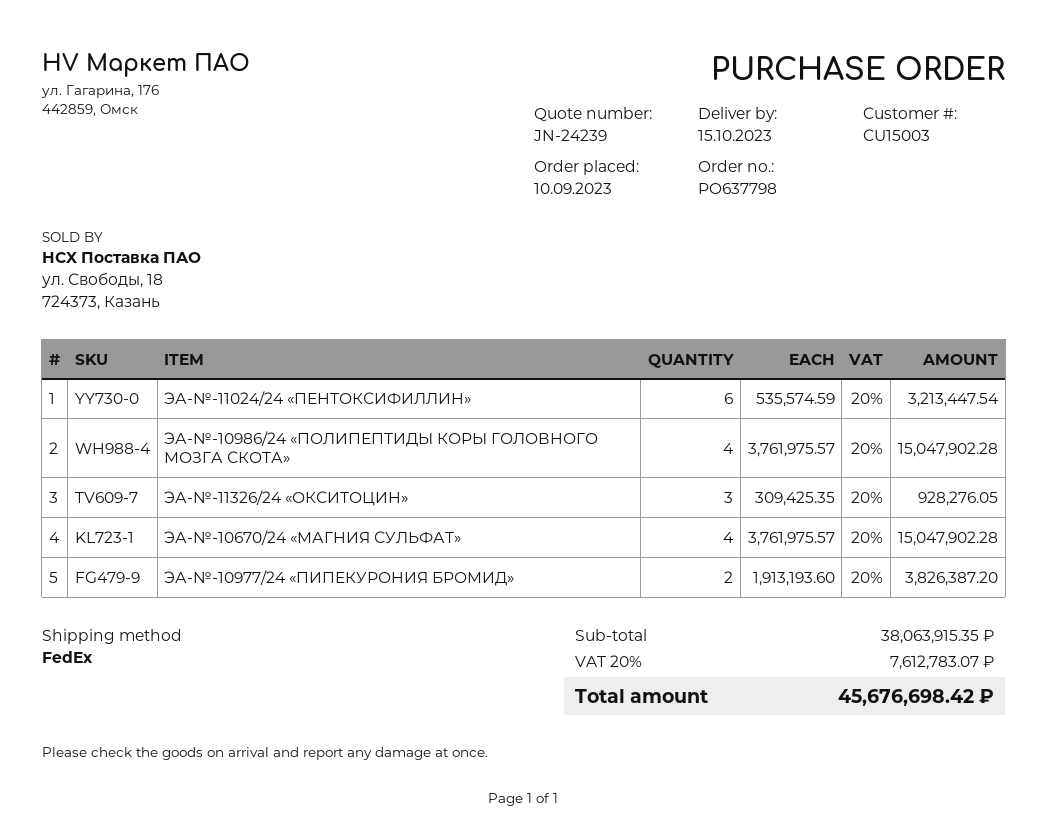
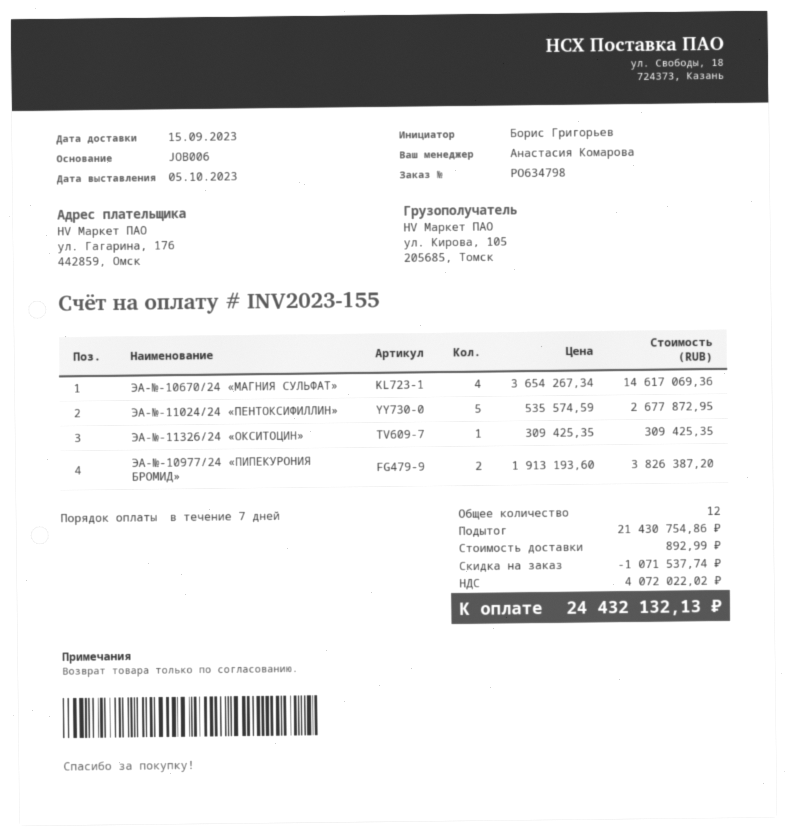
order number: PO637798 -> PO634798
delivery date: 2023-10-15 -> 2023-09-15
ЭА-№-11024/24 «ПЕНТОКСИФИЛЛИН»: 6 x 535574.59 = 3213447.54 -> 5 x 535574.59 = 2677872.95
ЭА-№-10986/24 «ПОЛИПЕПТИДЫ КОРЫ ГОЛОВНОГО МОЗГА СКОТА»: 4 x 3761975.57 = 15047902.28 -> none
ЭА-№-11326/24 «ОКСИТОЦИН»: 3 x 309425.35 = 928276.05 -> 1 x 309425.35 = 309425.35
ЭА-№-10670/24 «МАГНИЯ СУЛЬФАТ»: 4 x 3761975.57 = 15047902.28 -> 4 x 3654267.34 = 14617069.36
subtotal: 38063915.35 -> 21430754.86
discount: none -> 1071537.74
shipping: none -> 892.99
tax: 7612783.07 -> 4072022.02
total: 45676698.42 -> 24432132.13

